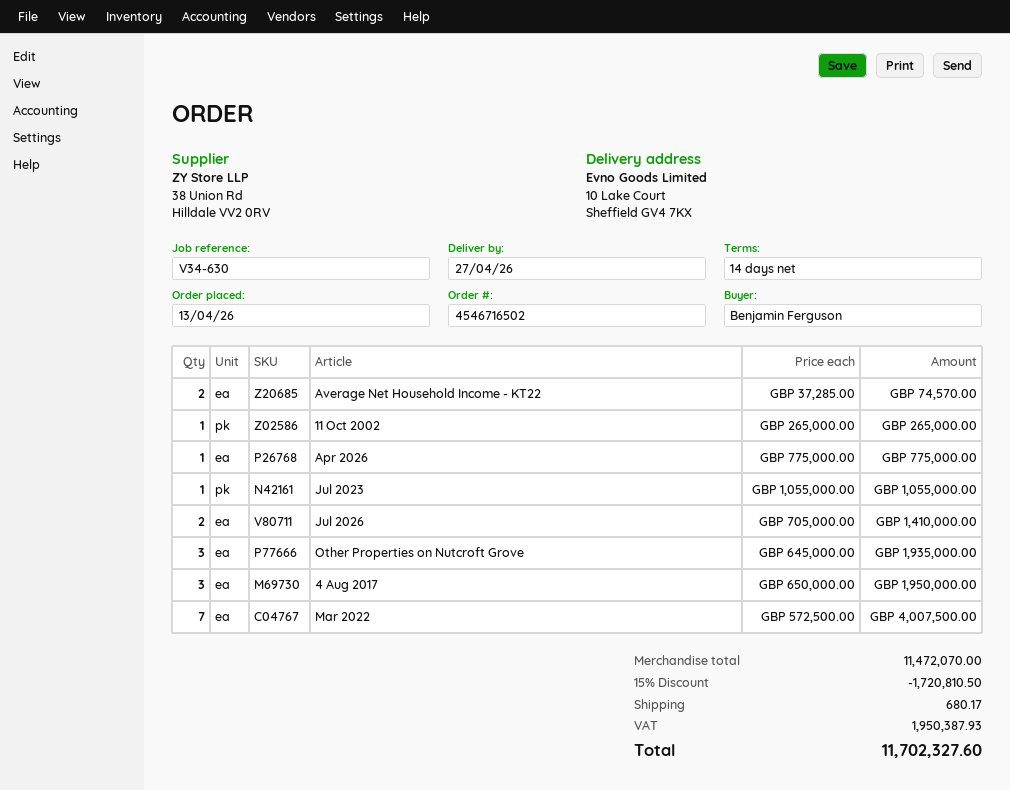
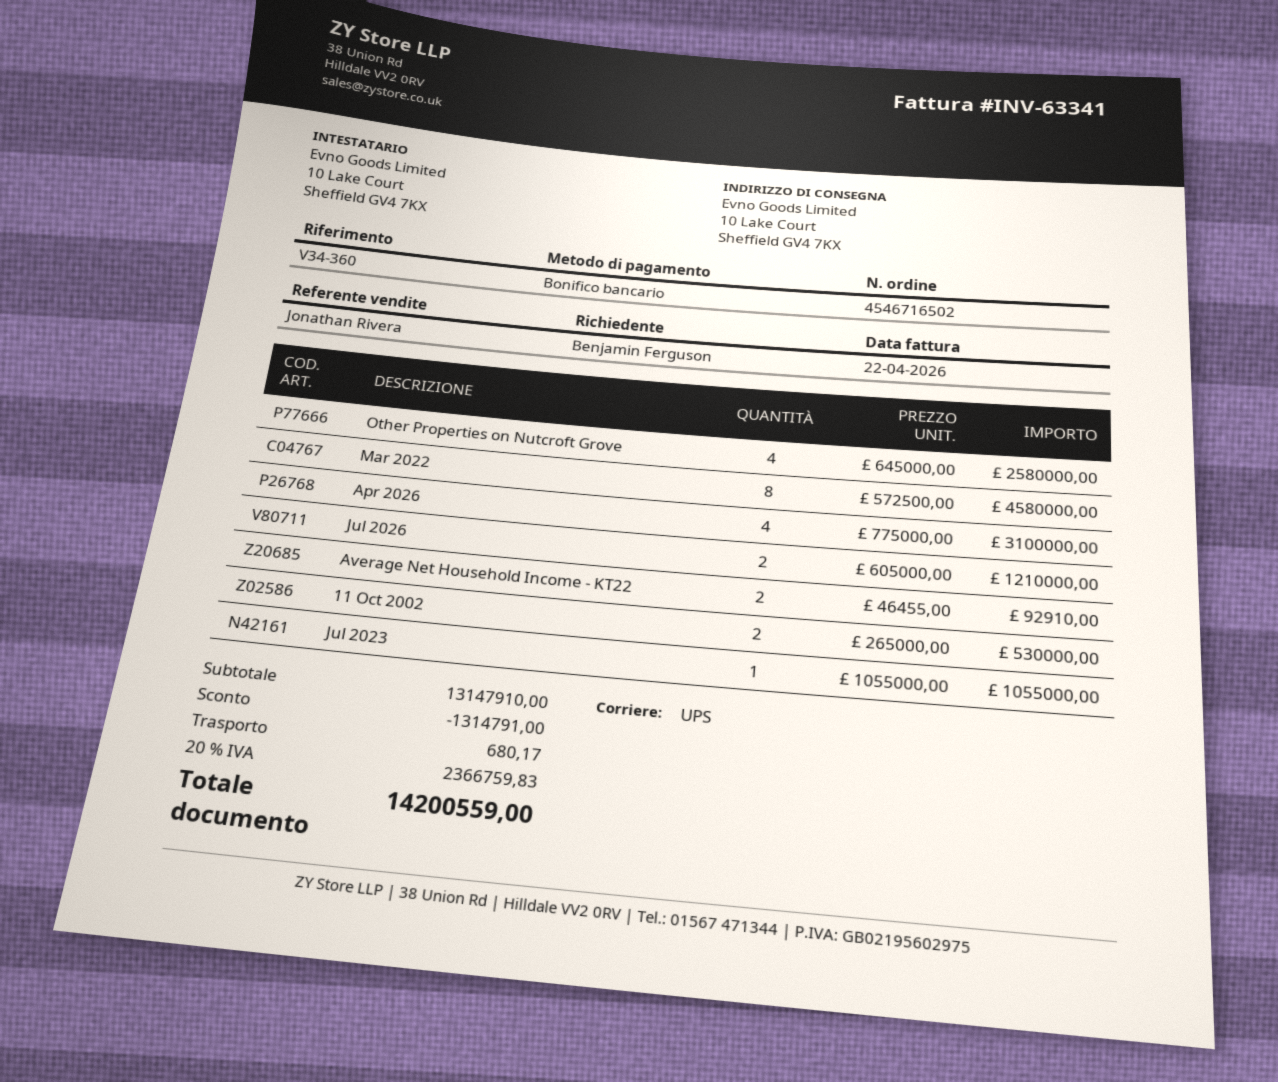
reference: V34-630 -> V34-360
Average Net Household Income - KT22: 2 x 37285.00 = 74570.00 -> 2 x 46455.00 = 92910.00
11 Oct 2002: 1 x 265000.00 = 265000.00 -> 2 x 265000.00 = 530000.00
Apr 2026: 1 x 775000.00 = 775000.00 -> 4 x 775000.00 = 3100000.00
Jul 2026: 2 x 705000.00 = 1410000.00 -> 2 x 605000.00 = 1210000.00
Other Properties on Nutcroft Grove: 3 x 645000.00 = 1935000.00 -> 4 x 645000.00 = 2580000.00
4 Aug 2017: 3 x 650000.00 = 1950000.00 -> none
Mar 2022: 7 x 572500.00 = 4007500.00 -> 8 x 572500.00 = 4580000.00
subtotal: 11472070.00 -> 13147910.00
discount: 1720810.50 -> 1314791.00
tax: 1950387.93 -> 2366759.83
total: 11702327.60 -> 14200559.00

